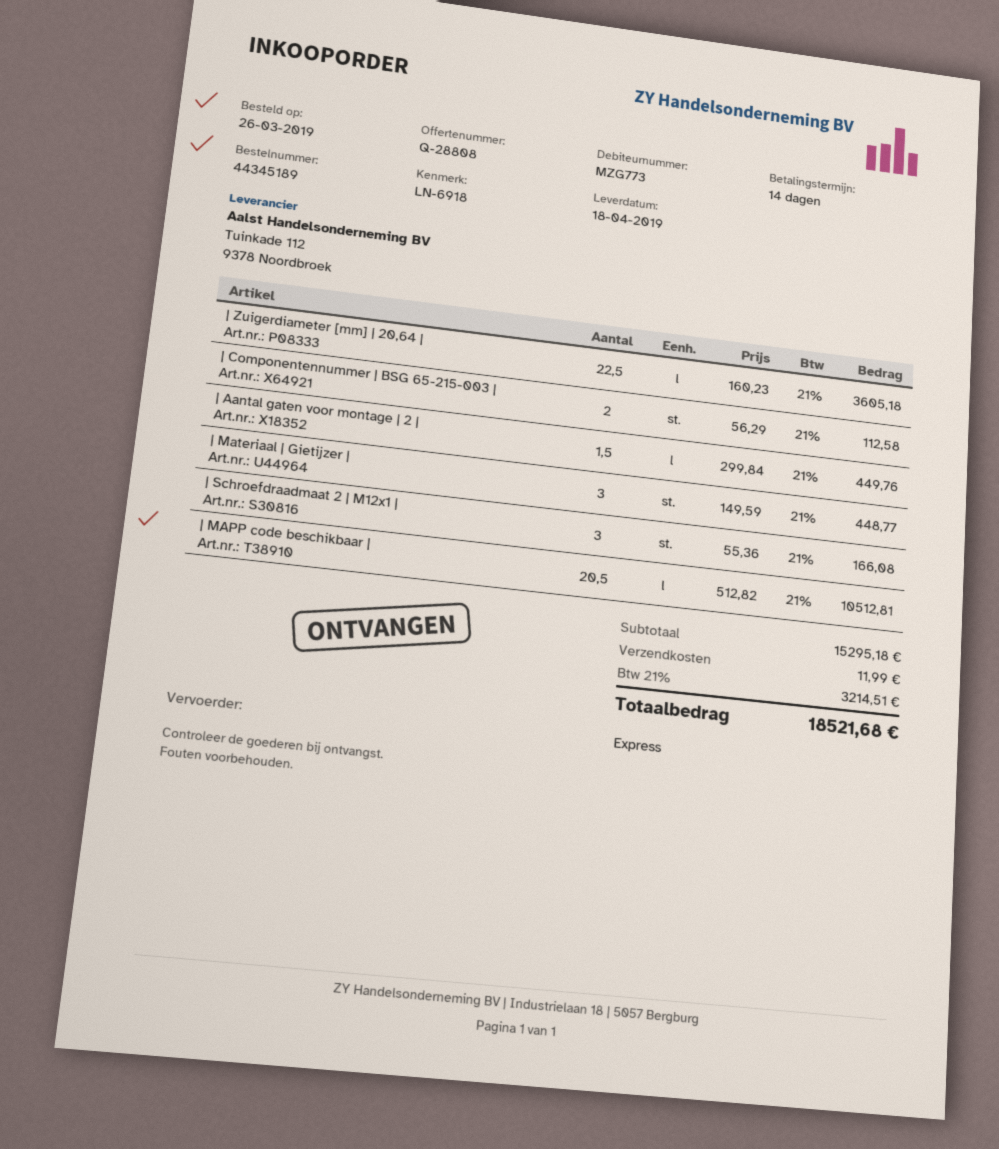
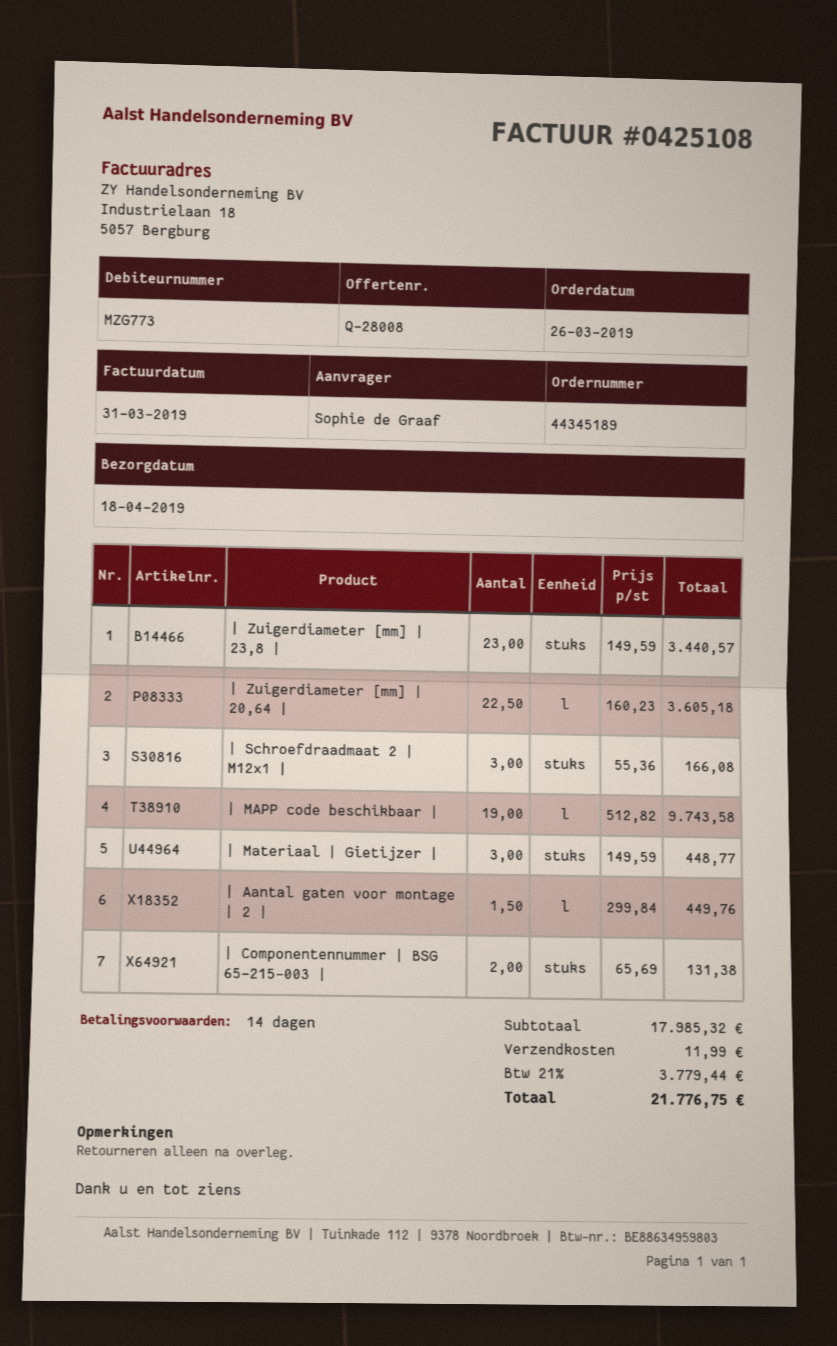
quote number: Q-28808 -> Q-28008
| Componentennummer | BSG 65-215-003 |: 2 x 56.29 = 112.58 -> 2 x 65.69 = 131.38
| MAPP code beschikbaar |: 20.5 x 512.82 = 10512.81 -> 19 x 512.82 = 9743.58
| Zuigerdiameter [mm] | 23,8 |: none -> 23 x 149.59 = 3440.57
subtotal: 15295.18 -> 17985.32
tax: 21% = 3214.51 -> 21% = 3779.44
total: 18521.68 -> 21776.75

